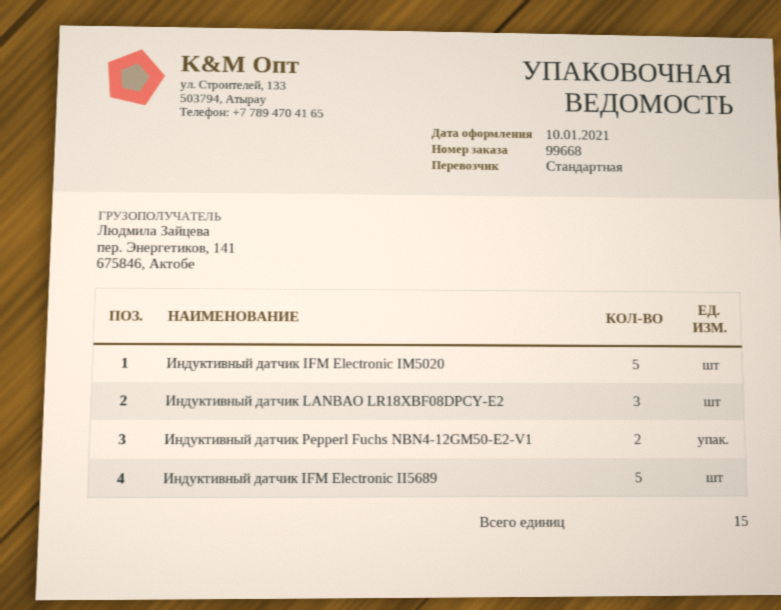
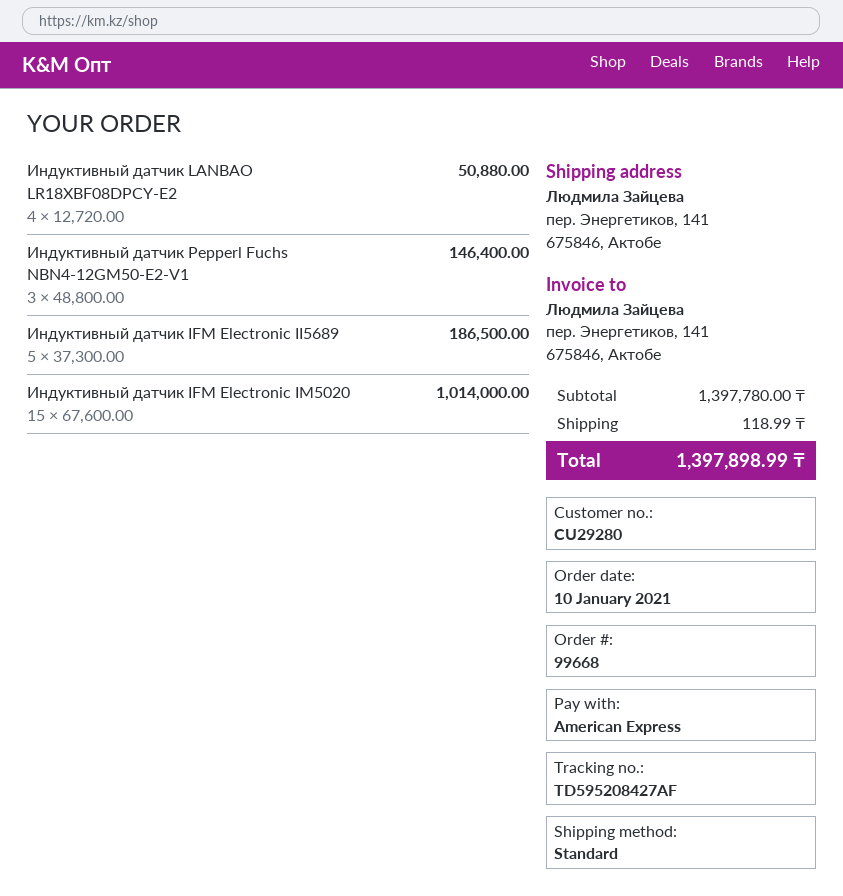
Индуктивный датчик IFM Electronic IM5020: 5 -> 15
Индуктивный датчик LANBAO LR18XBF08DPCY-E2: 3 -> 4
Индуктивный датчик Pepperl Fuchs NBN4-12GM50-E2-V1: 2 -> 3

